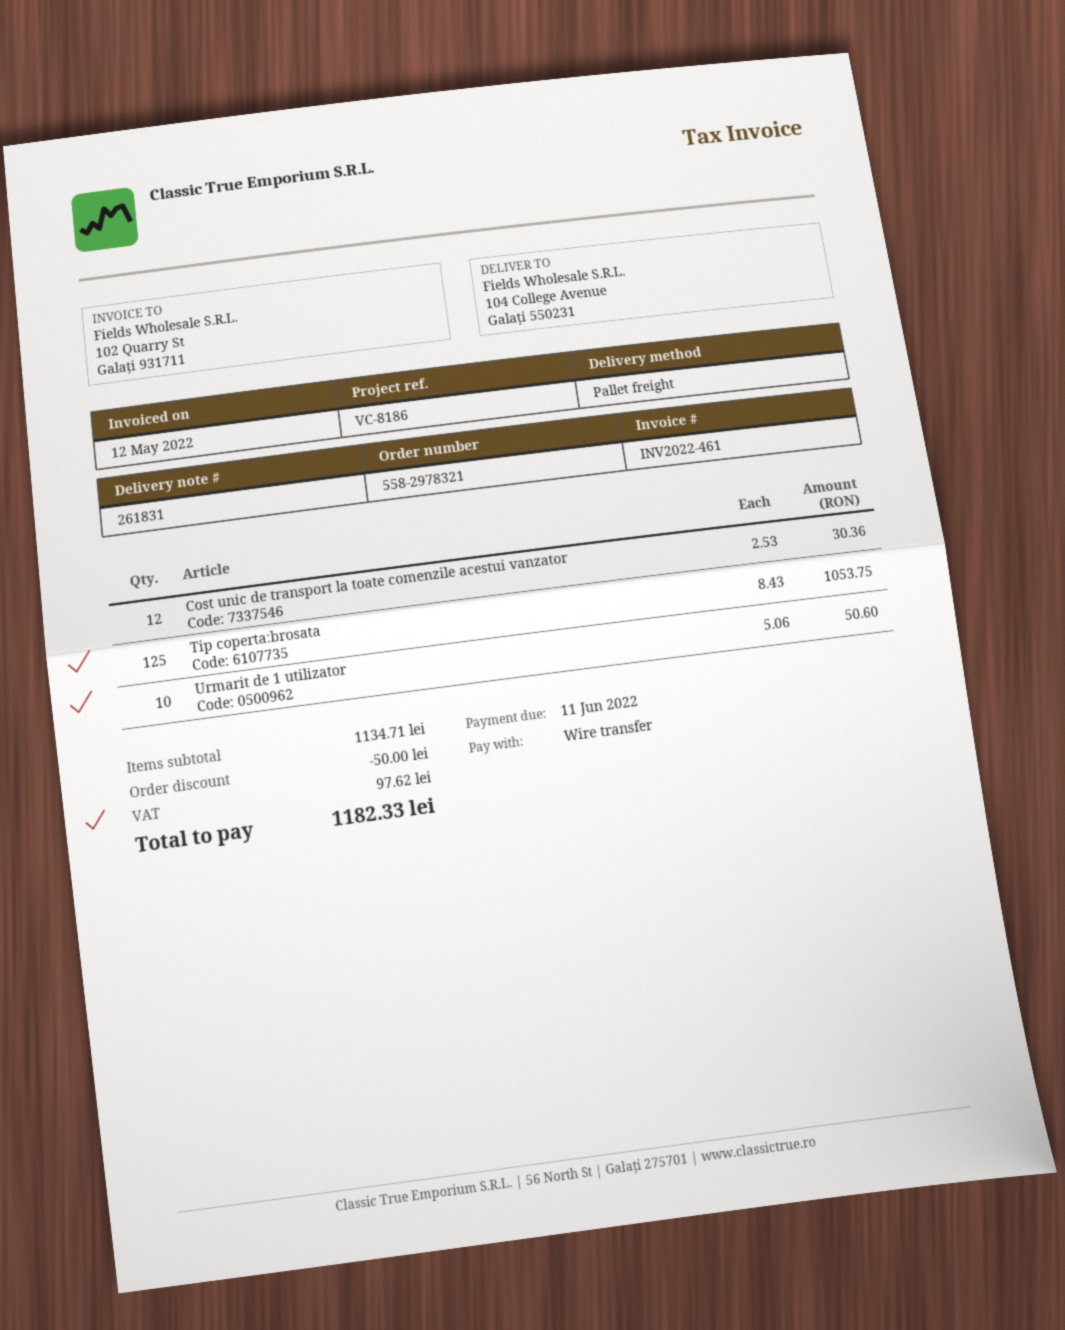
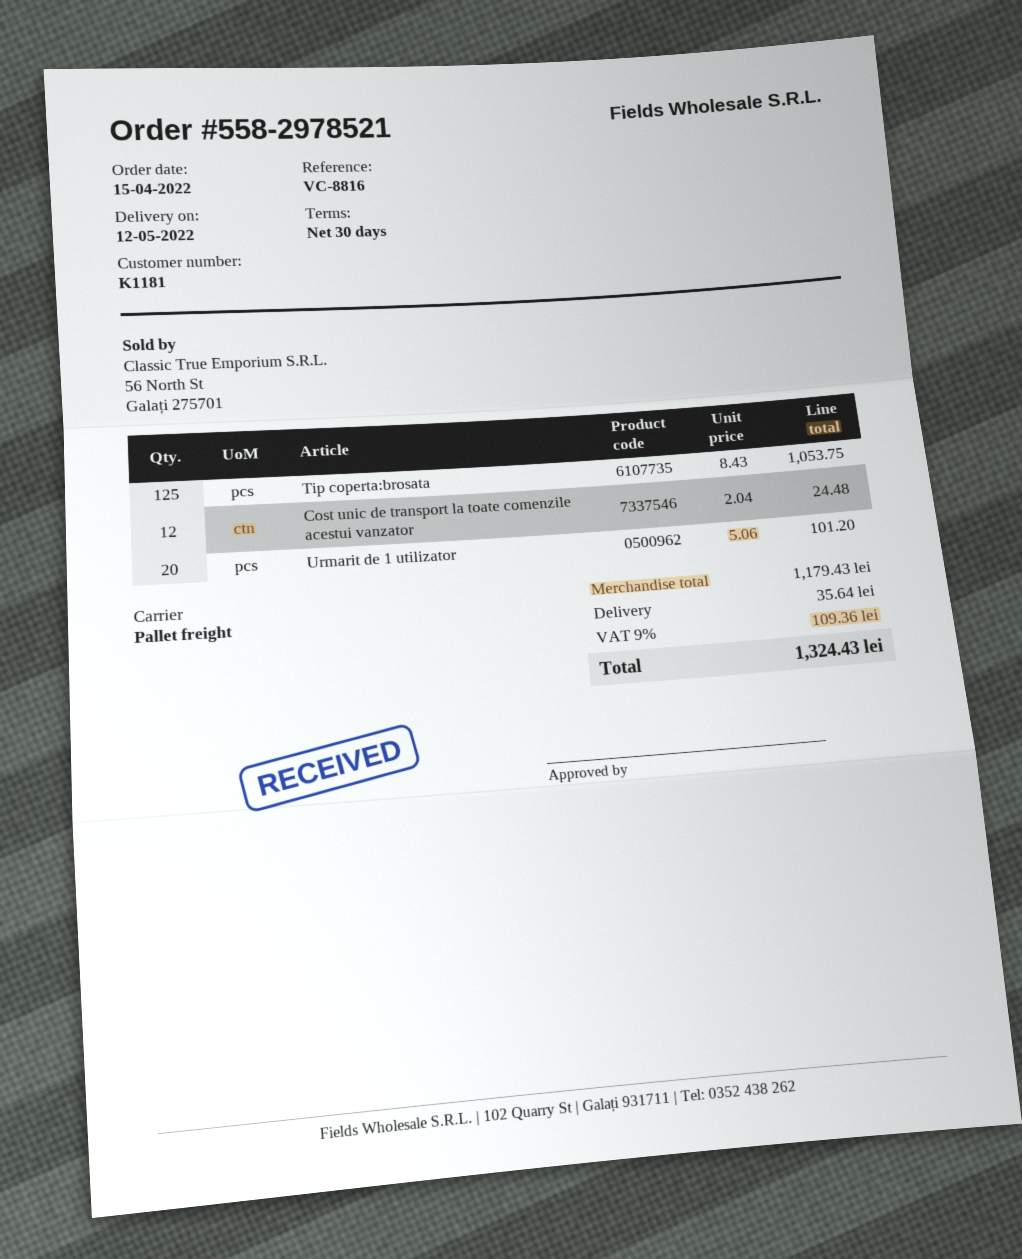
order number: 558-2978321 -> 558-2978521
reference: VC-8186 -> VC-8816
Cost unic de transport la toate comenzile acestui vanzator: 12 x 2.53 = 30.36 -> 12 x 2.04 = 24.48
Urmarit de 1 utilizator: 10 x 5.06 = 50.60 -> 20 x 5.06 = 101.20
subtotal: 1134.71 -> 1179.43
discount: 50.00 -> none
shipping: none -> 35.64
tax: 97.62 -> 109.36
total: 1182.33 -> 1324.43

